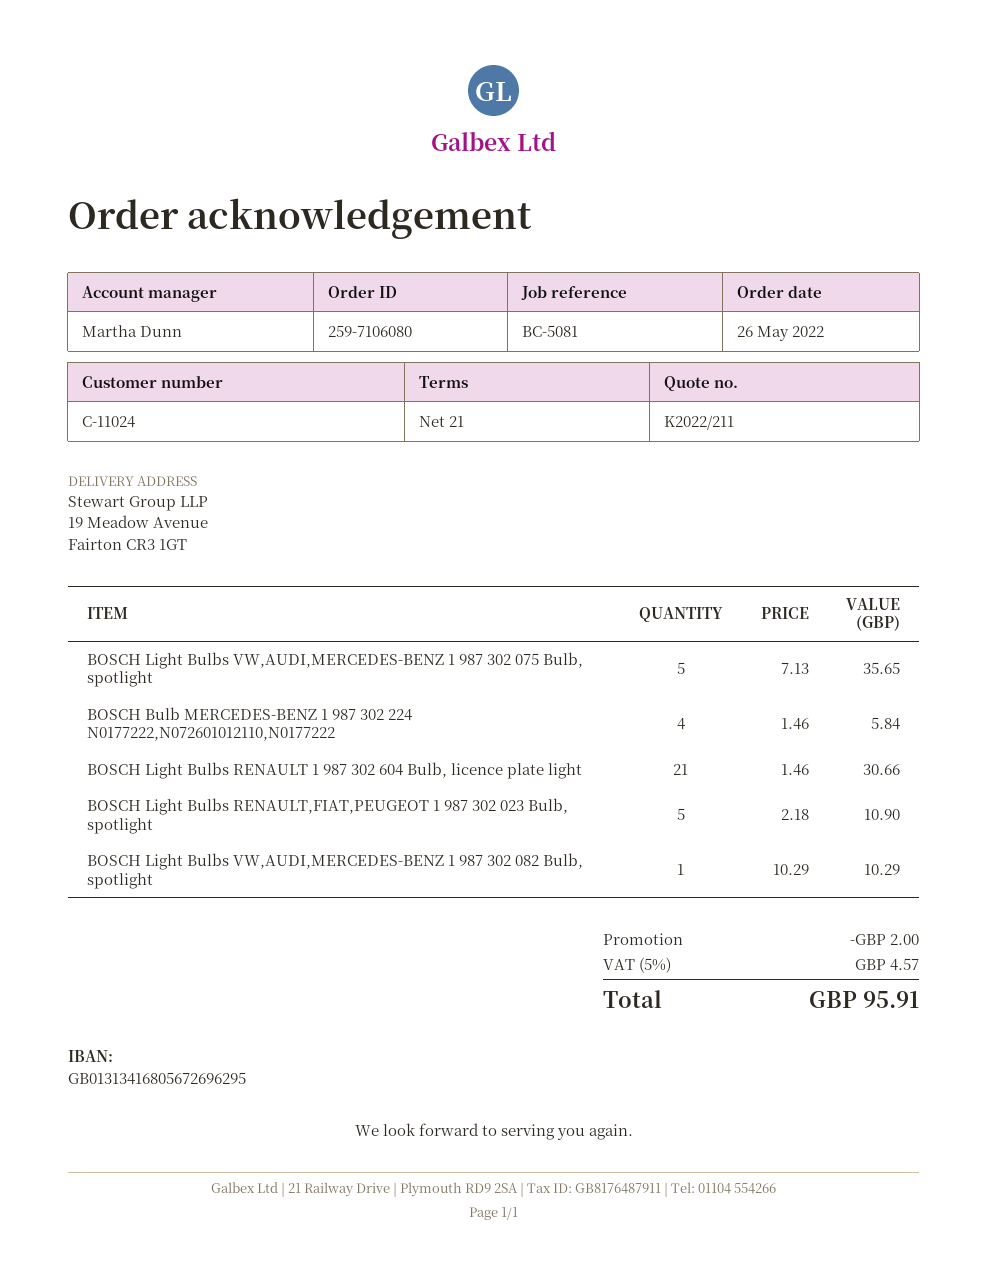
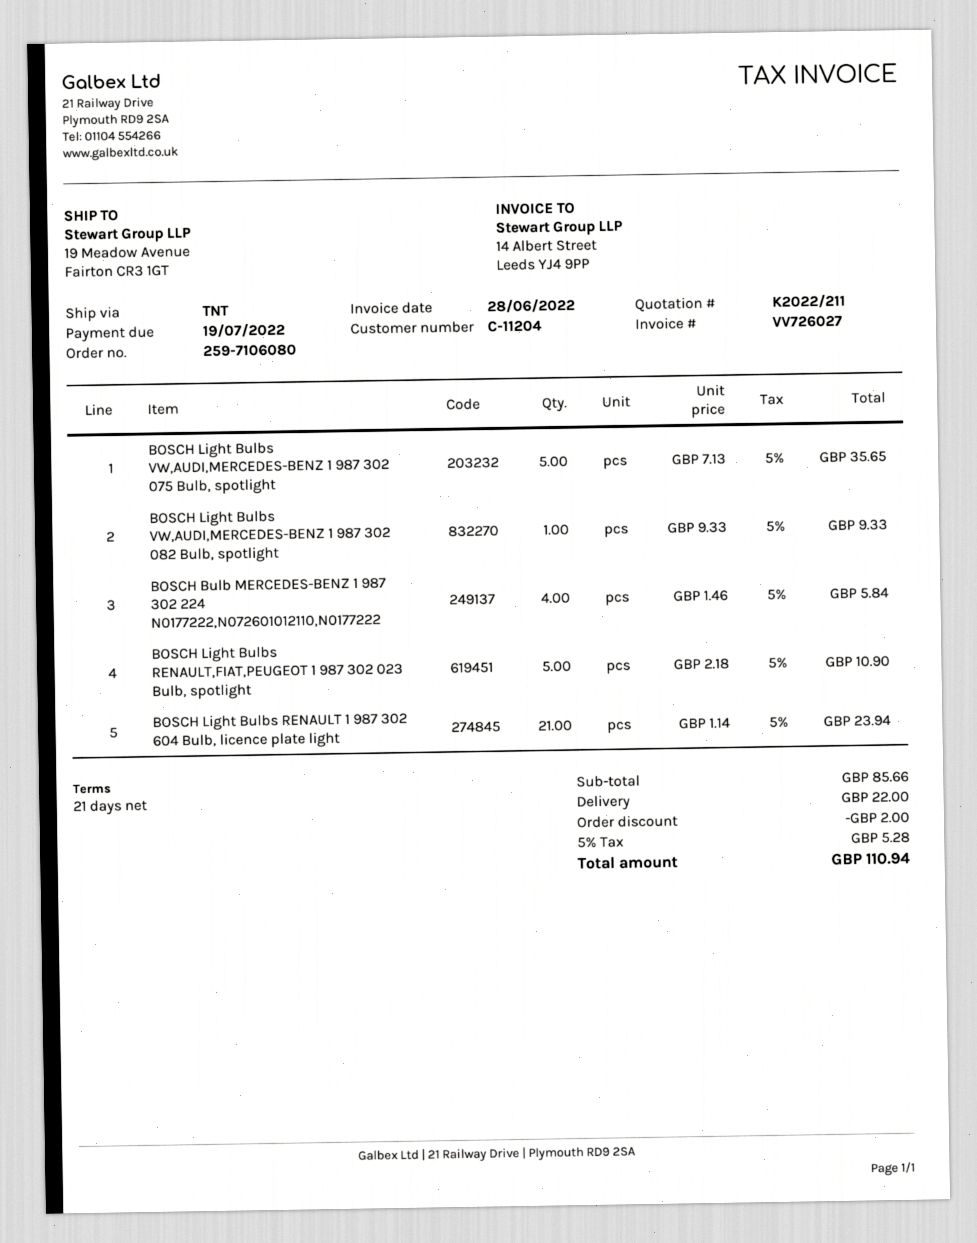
customer number: C-11024 -> C-11204
BOSCH Light Bulbs RENAULT 1 987 302 604 Bulb, licence plate light: 21 x 1.46 = 30.66 -> 21 x 1.14 = 23.94
BOSCH Light Bulbs VW,AUDI,MERCEDES-BENZ 1 987 302 082 Bulb, spotlight: 1 x 10.29 = 10.29 -> 1 x 9.33 = 9.33
shipping: none -> 22.00
tax: 5% = 4.57 -> 5% = 5.28
total: 95.91 -> 110.94

